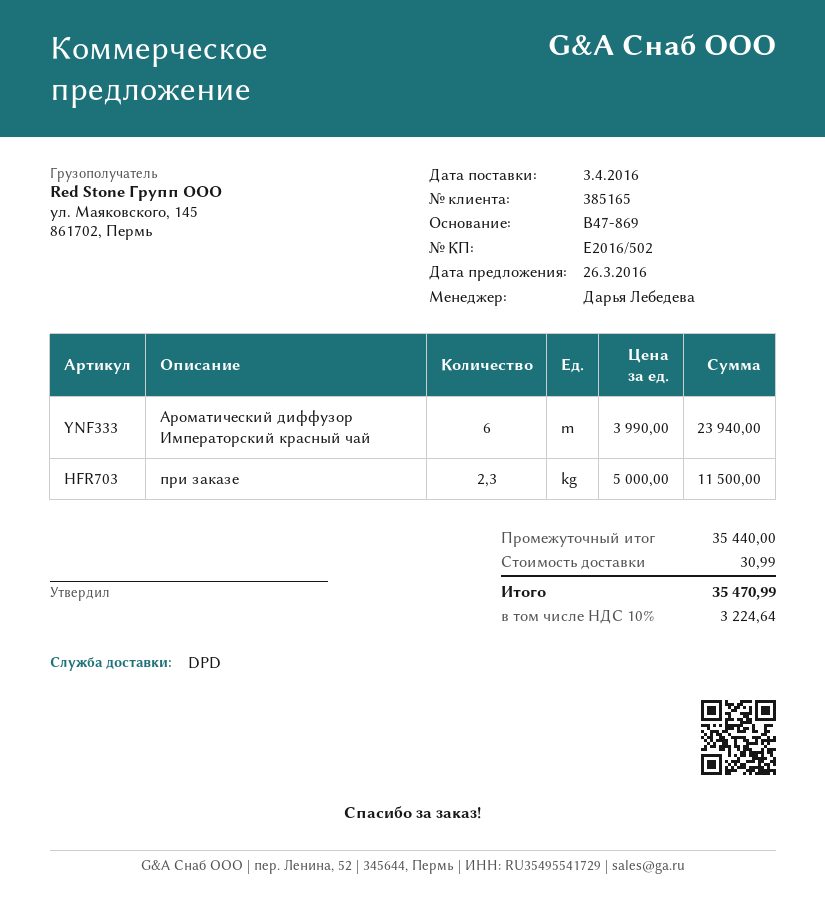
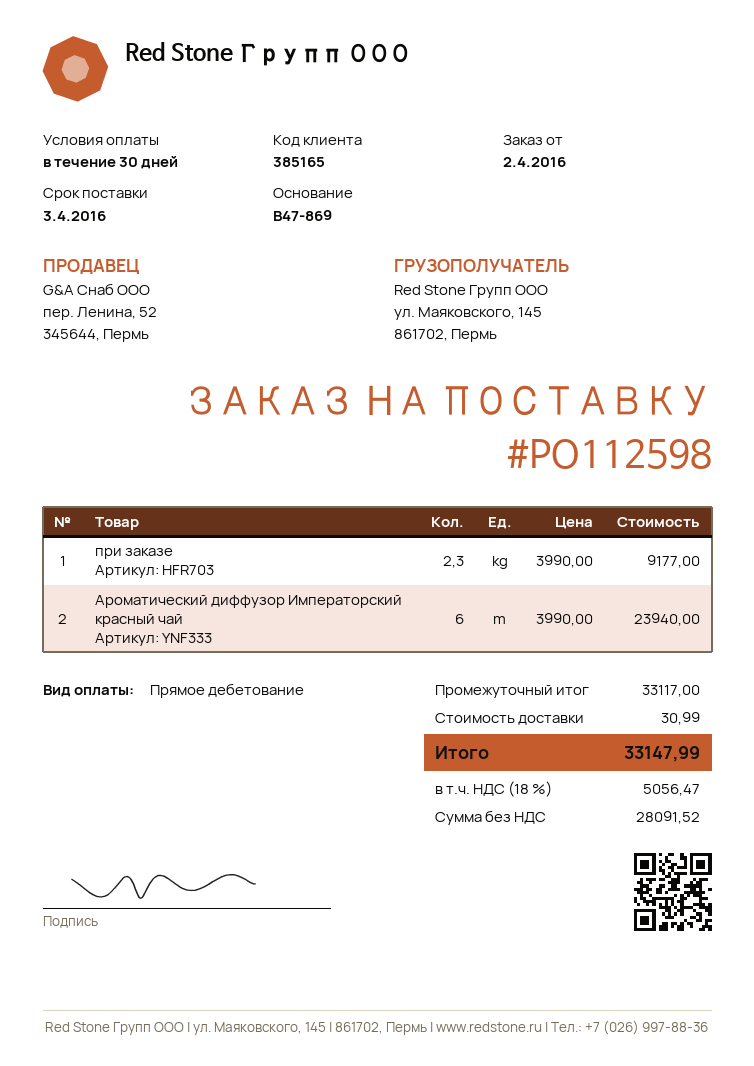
при заказе: 2.3 x 5000.00 = 11500.00 -> 2.3 x 3990.00 = 9177.00
subtotal: 35440.00 -> 33117.00
tax: 10% = 3224.64 -> 18% = 5056.47
total: 35470.99 -> 33147.99

